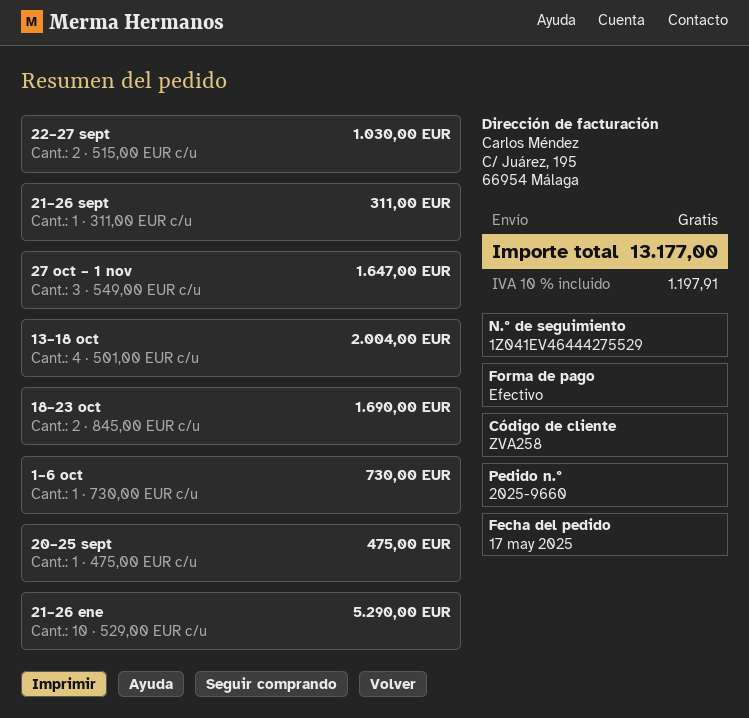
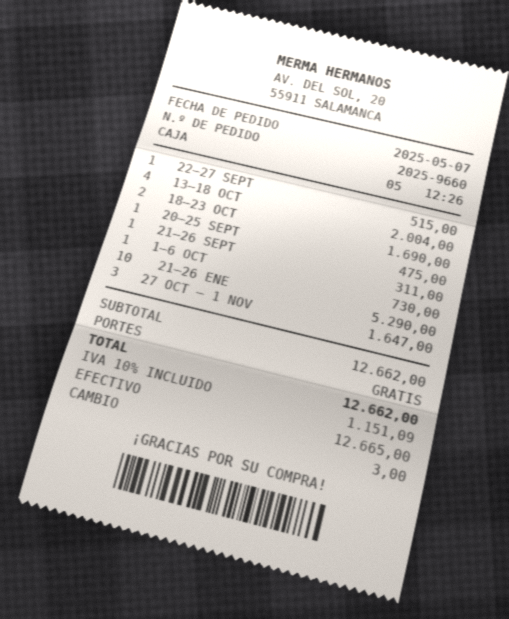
order date: 2025-05-17 -> 2025-05-07
22–27 sept: 2 for 1030.00 -> 1 for 515.00
tax: 10% = 1197.91 -> 10% = 1151.09
total: 13177.00 -> 12662.00

